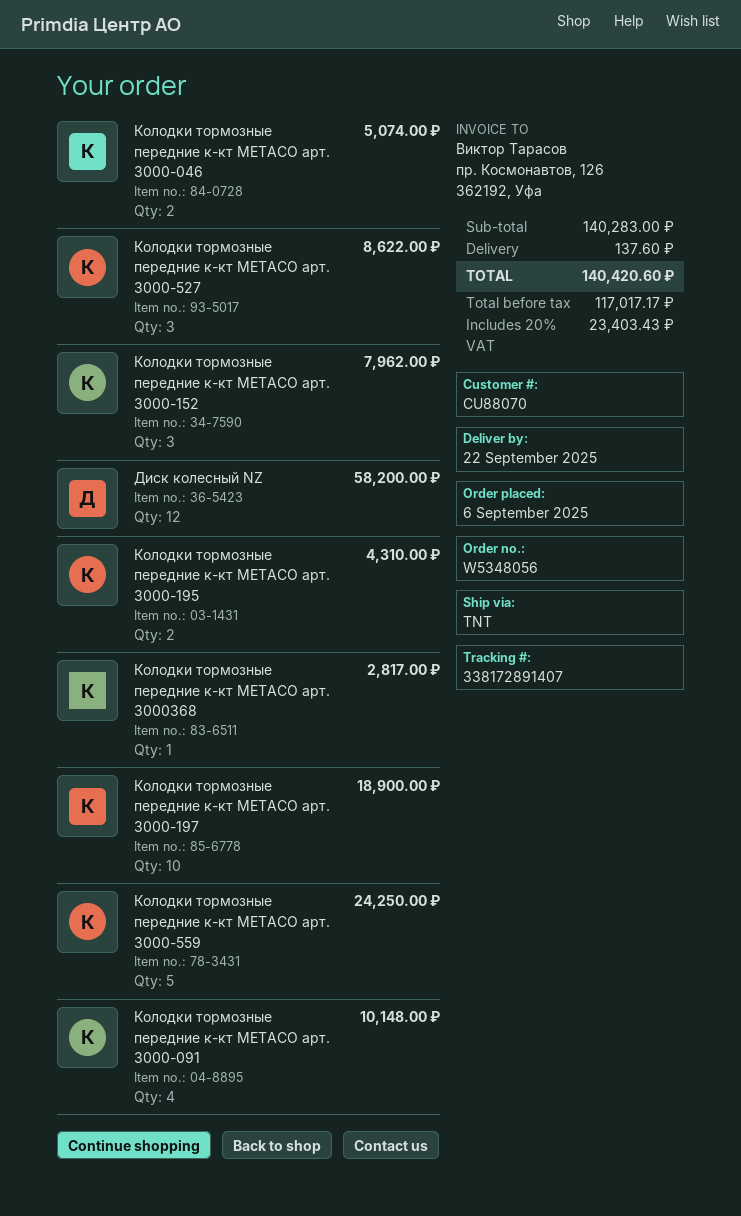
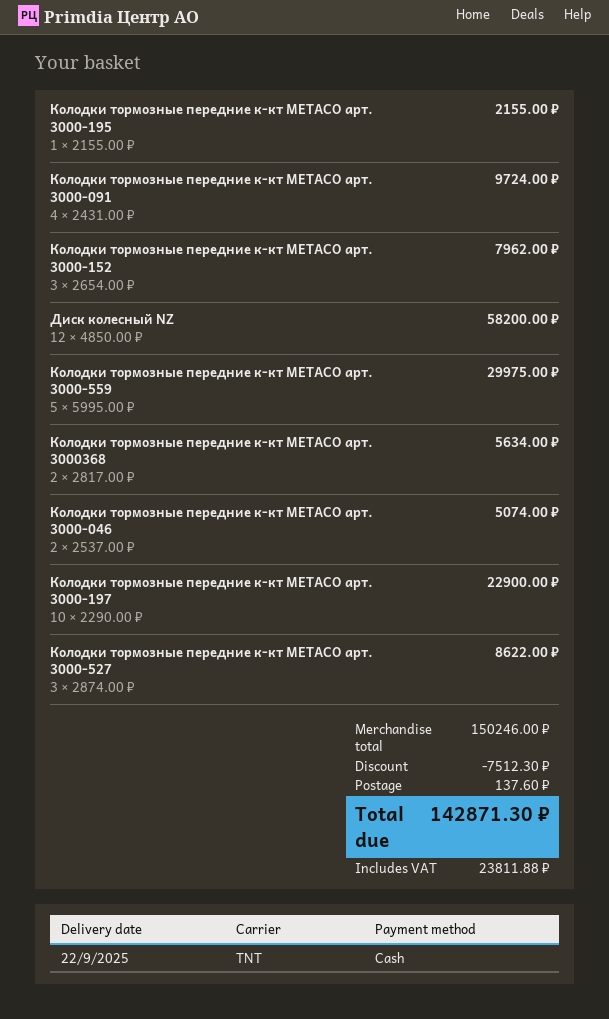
Колодки тормозные передние к-кт METACO арт. 3000-195: 2 for 4310.00 -> 1 for 2155.00
Колодки тормозные передние к-кт METACO арт. 3000368: 1 for 2817.00 -> 2 for 5634.00
Колодки тормозные передние к-кт METACO арт. 3000-197: 10 for 18900.00 -> 10 for 22900.00
Колодки тормозные передние к-кт METACO арт. 3000-559: 5 for 24250.00 -> 5 for 29975.00
Колодки тормозные передние к-кт METACO арт. 3000-091: 4 for 10148.00 -> 4 for 9724.00
subtotal: 140283.00 -> 150246.00
discount: none -> 7512.30
tax: 23403.43 -> 23811.88
total: 140420.60 -> 142871.30

